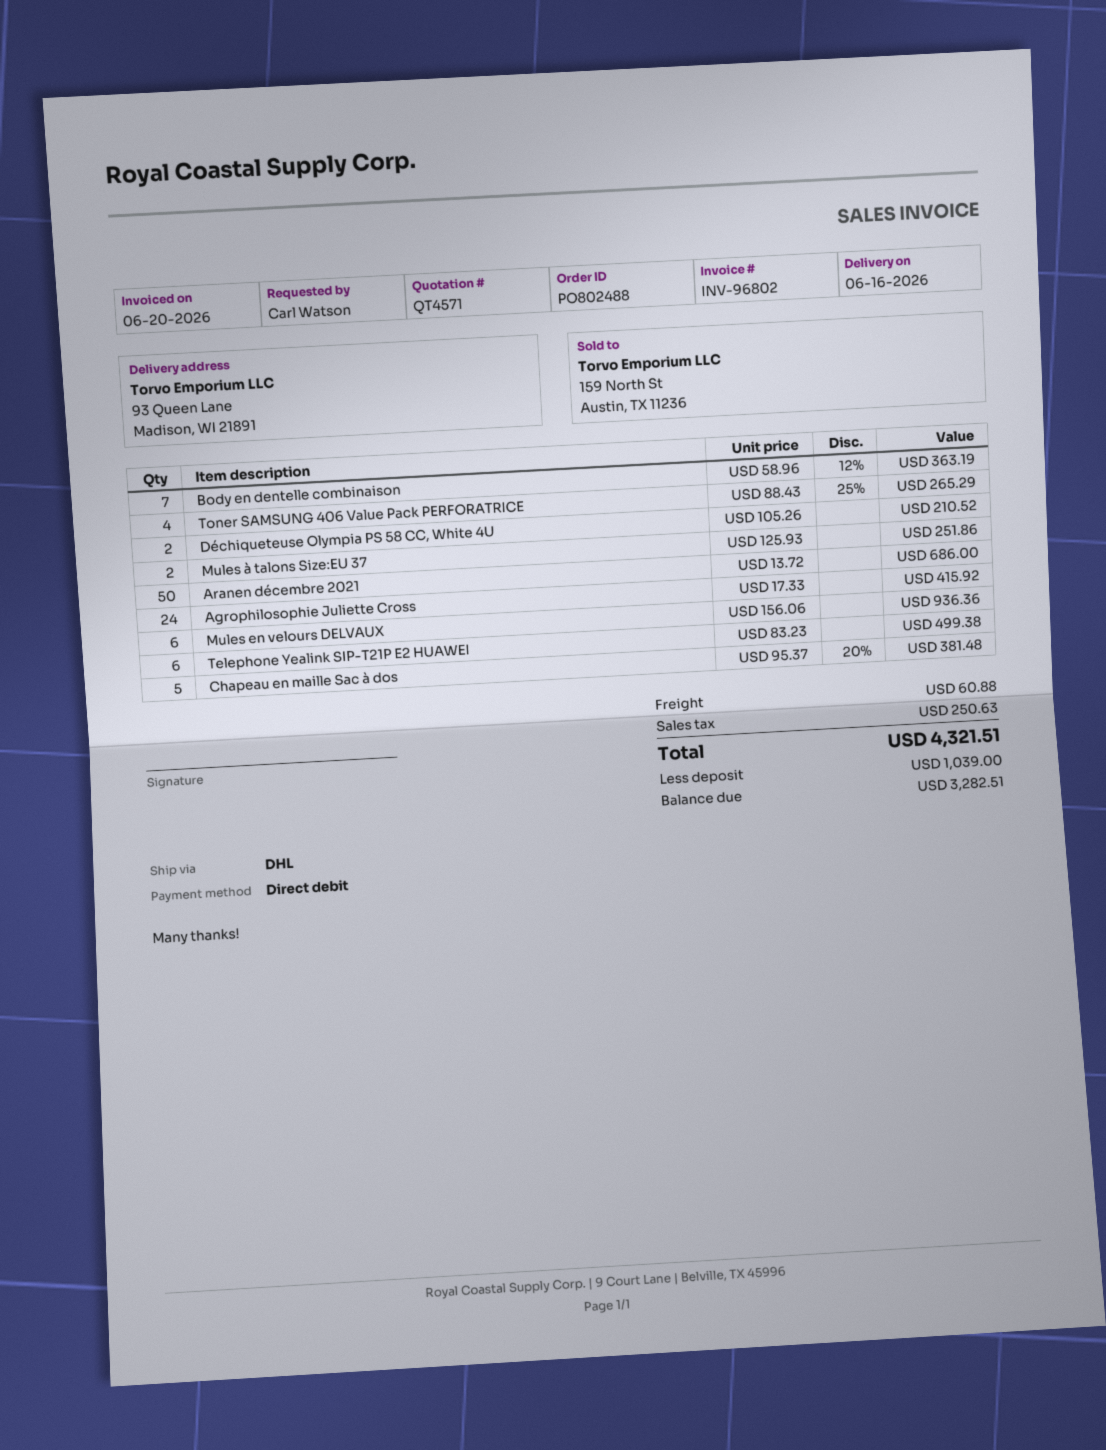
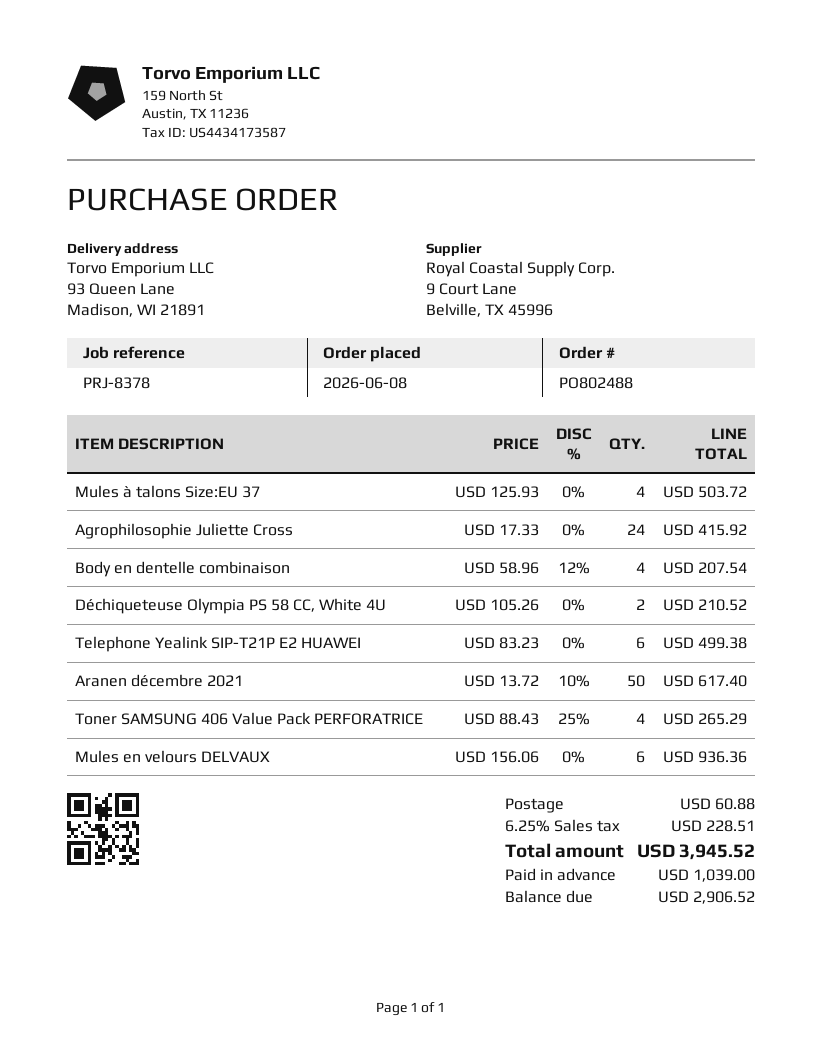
Body en dentelle combinaison: 7 x 58.96 - 12% = 363.19 -> 4 x 58.96 - 12% = 207.54
Mules à talons Size:EU 37: 2 x 125.93 = 251.86 -> 4 x 125.93 = 503.72
Aranen décembre 2021: 50 x 13.72 = 686.00 -> 50 x 13.72 - 10% = 617.40
Chapeau en maille Sac à dos: 5 x 95.37 - 20% = 381.48 -> none
tax: 250.63 -> 228.51
total: 4321.51 -> 3945.52
balance: 3282.51 -> 2906.52

